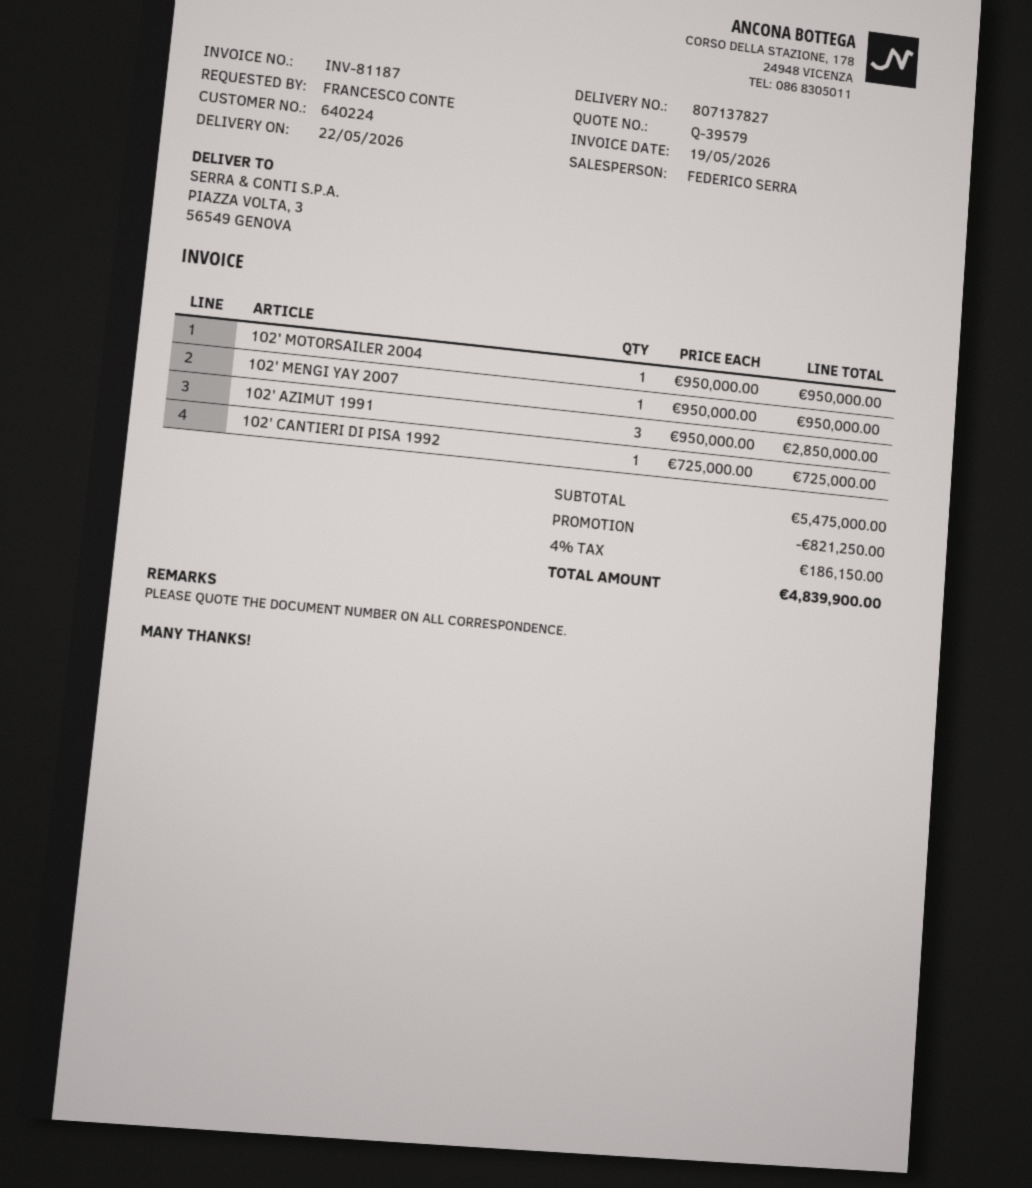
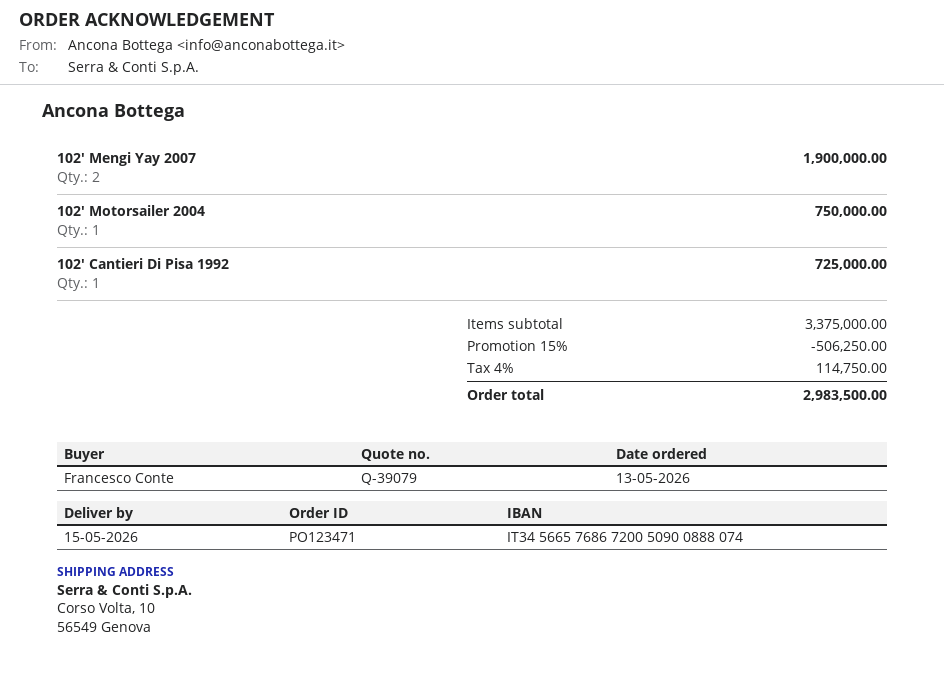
quote number: Q-39579 -> Q-39079
delivery date: 2026-05-22 -> 2026-05-15
ship to: PIAZZA VOLTA, 3, 56549 GENOVA -> Corso Volta, 10, 56549 Genova
102' MOTORSAILER 2004: 1 for 950000.00 -> 1 for 750000.00
102' MENGI YAY 2007: 1 for 950000.00 -> 2 for 1900000.00
102' AZIMUT 1991: 3 for 2850000.00 -> none
subtotal: 5475000.00 -> 3375000.00
discount: 821250.00 -> 506250.00
tax: 4% = 186150.00 -> 4% = 114750.00
total: 4839900.00 -> 2983500.00

